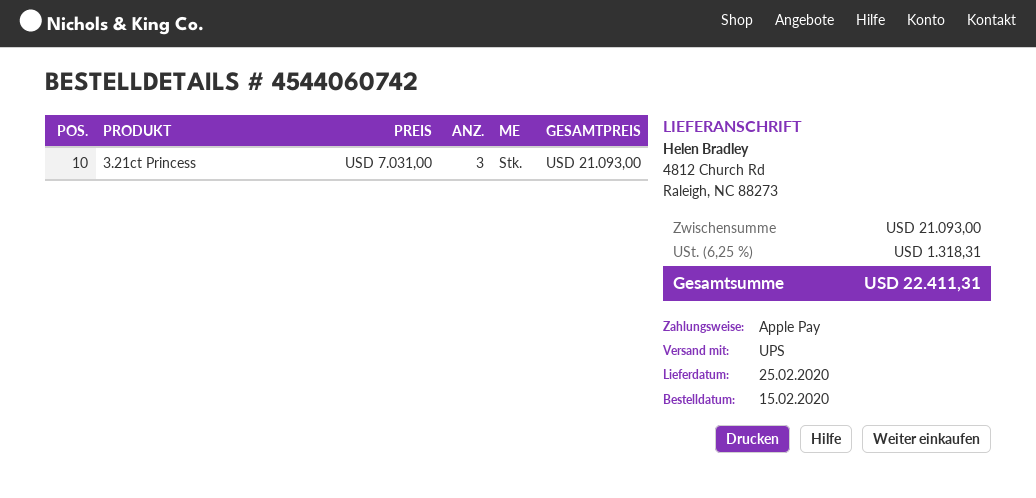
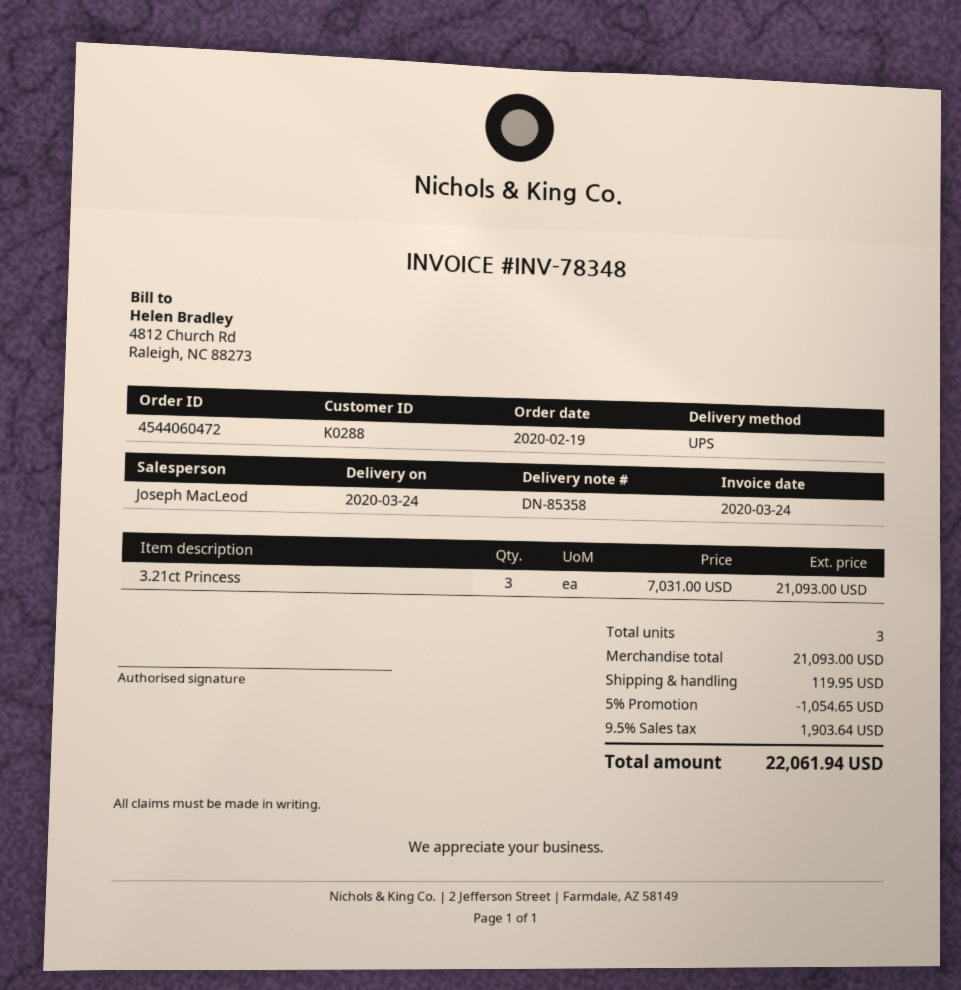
order number: 4544060742 -> 4544060472
order date: 2020-02-15 -> 2020-02-19
delivery date: 2020-02-25 -> 2020-03-24
discount: none -> 5% = 1054.65
shipping: none -> 119.95
tax: 6.25% = 1318.31 -> 9.5% = 1903.64
total: 22411.31 -> 22061.94

